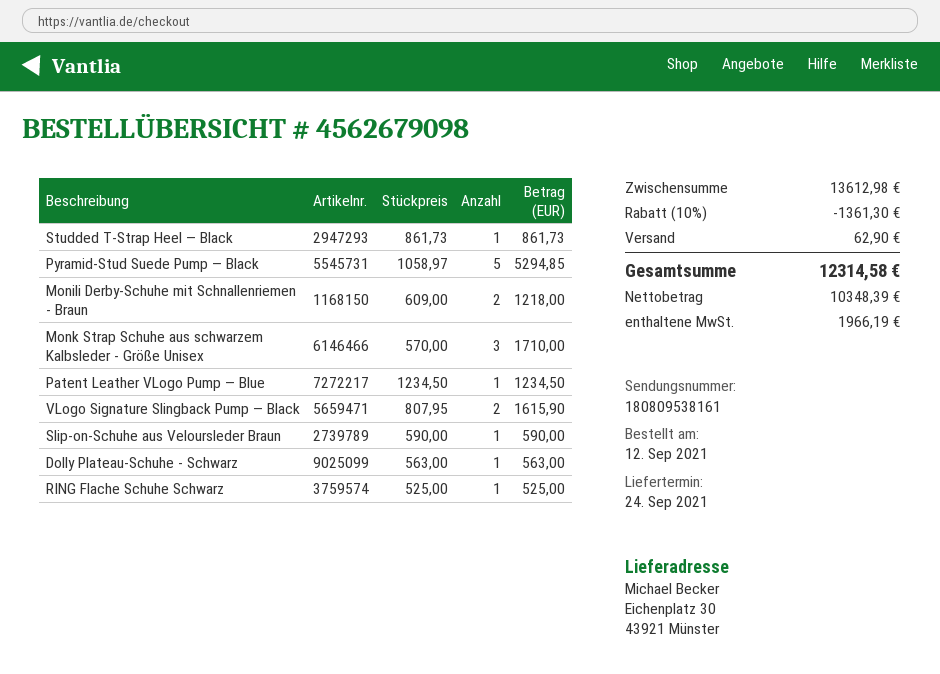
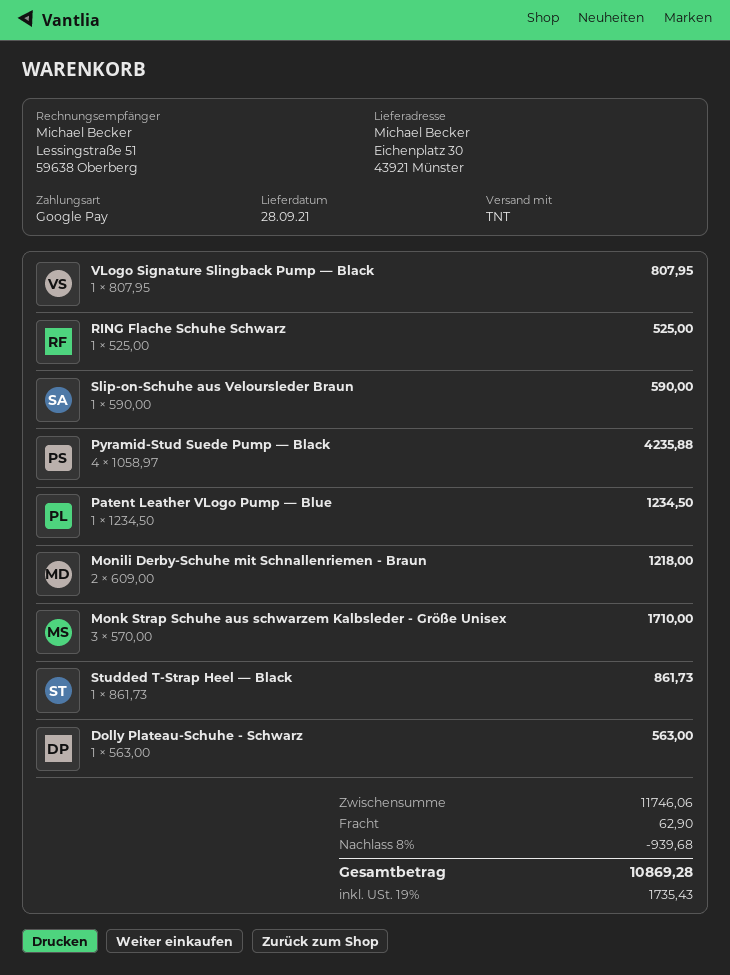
delivery date: 2021-09-24 -> 2021-09-28
Pyramid-Stud Suede Pump — Black: 5 x 1058.97 = 5294.85 -> 4 x 1058.97 = 4235.88
VLogo Signature Slingback Pump — Black: 2 x 807.95 = 1615.90 -> 1 x 807.95 = 807.95
subtotal: 13612.98 -> 11746.06
discount: 10% = 1361.30 -> 8% = 939.68
tax: 1966.19 -> 1735.43
total: 12314.58 -> 10869.28

